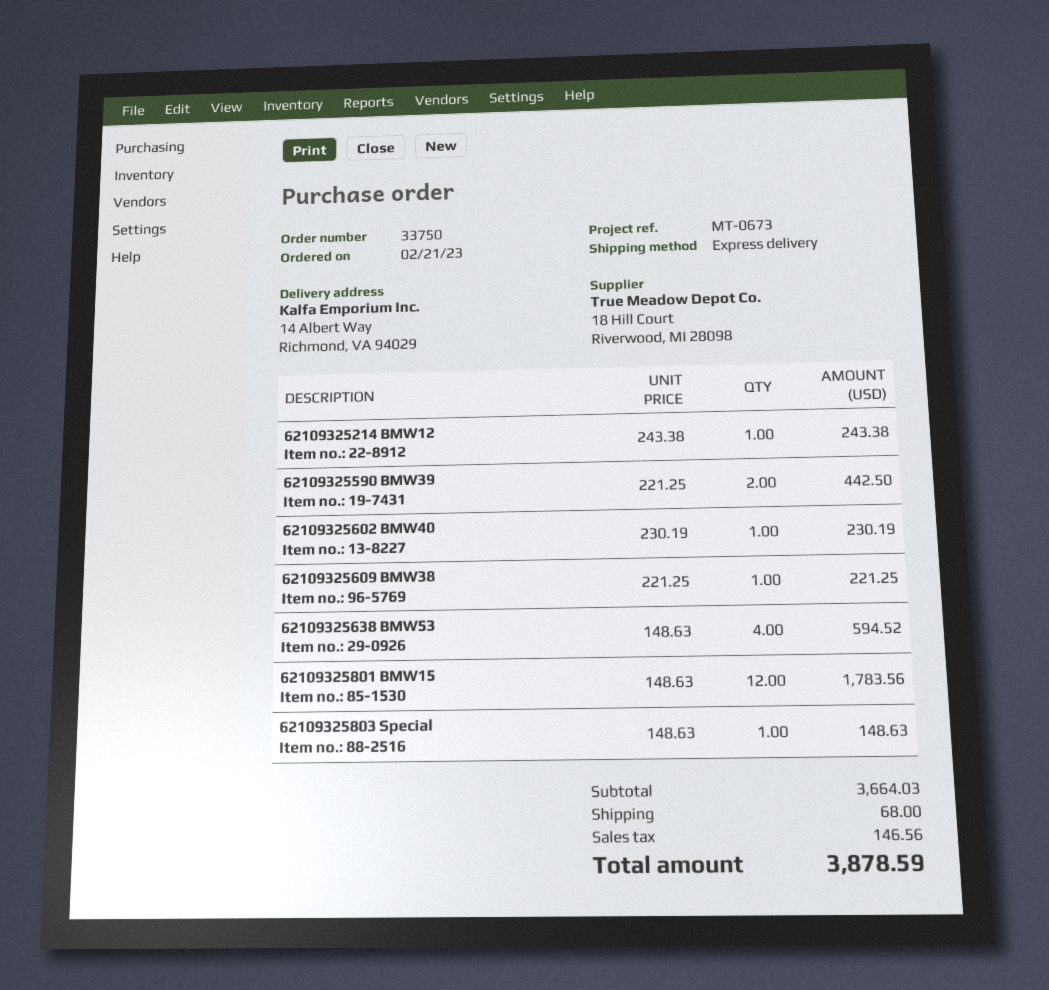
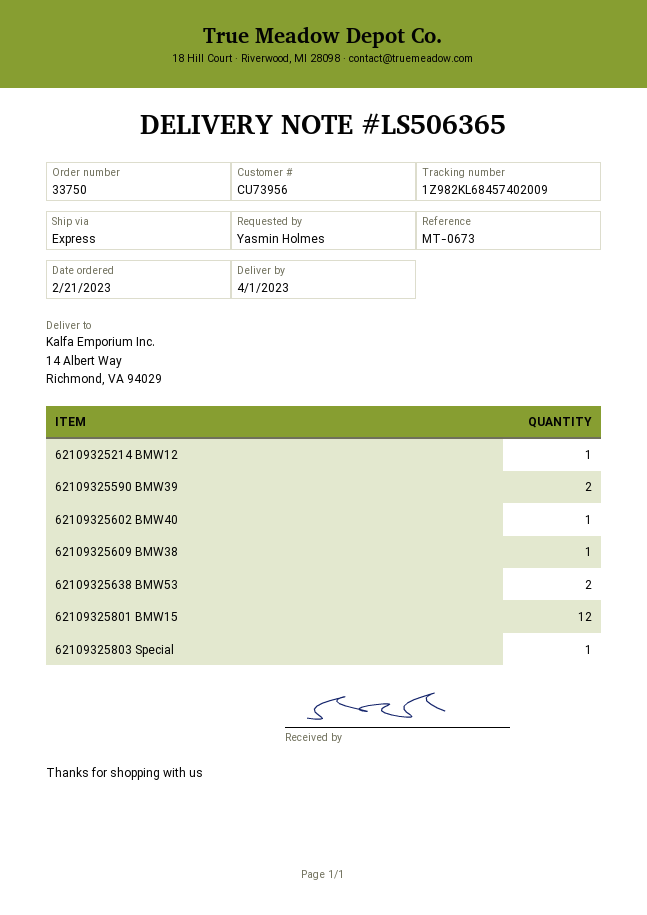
62109325638 BMW53: 4 -> 2

